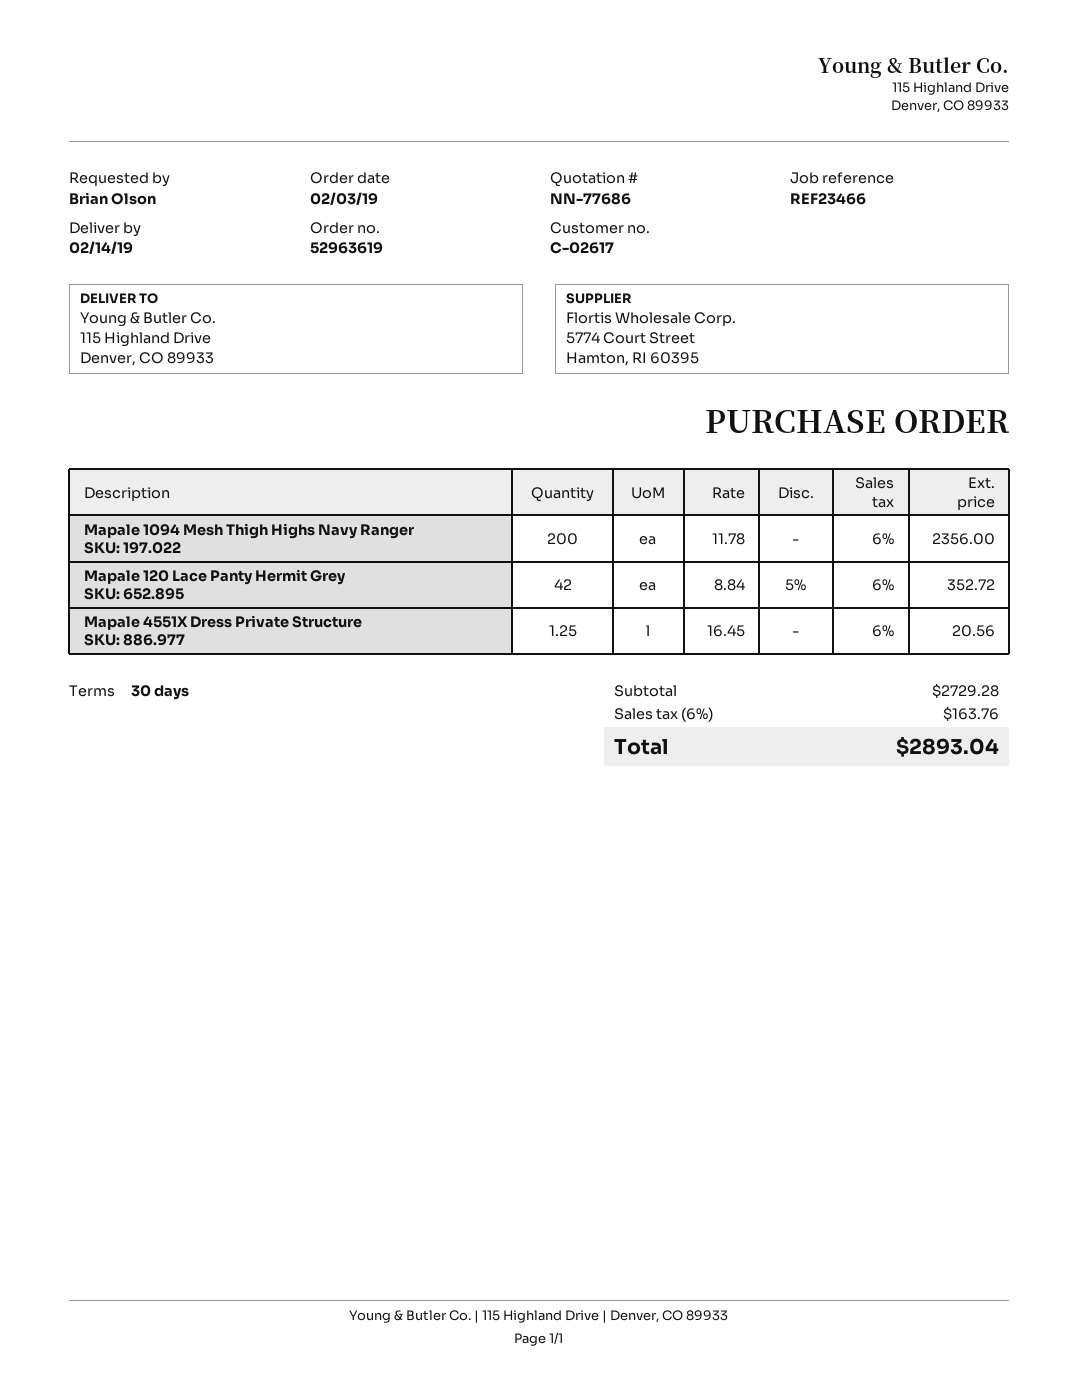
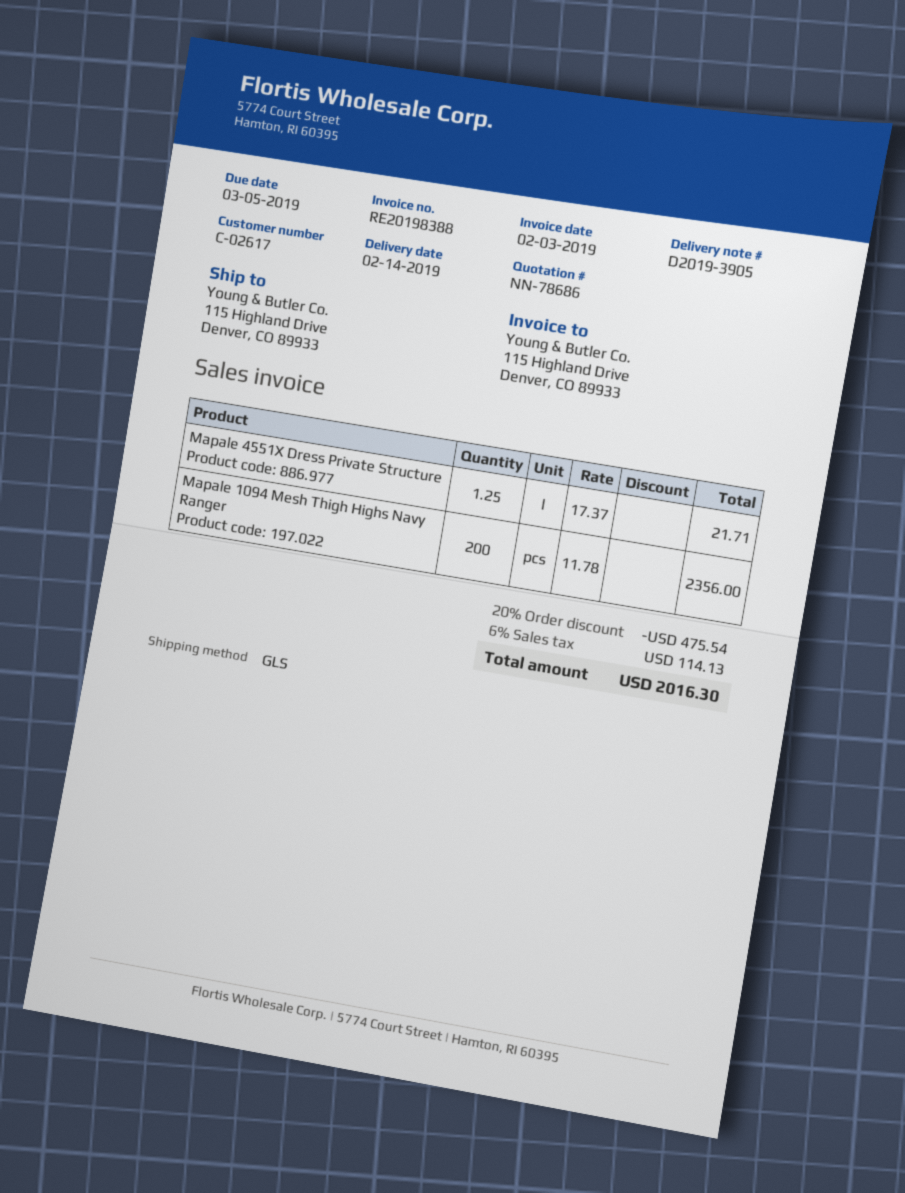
quote number: NN-77686 -> NN-78686
Mapale 120 Lace Panty Hermit Grey: 42 x 8.84 - 5% = 352.72 -> none
Mapale 4551X Dress Private Structure: 1.25 x 16.45 = 20.56 -> 1.25 x 17.37 = 21.71
discount: none -> 20% = 475.54
tax: 6% = 163.76 -> 6% = 114.13
total: 2893.04 -> 2016.30

